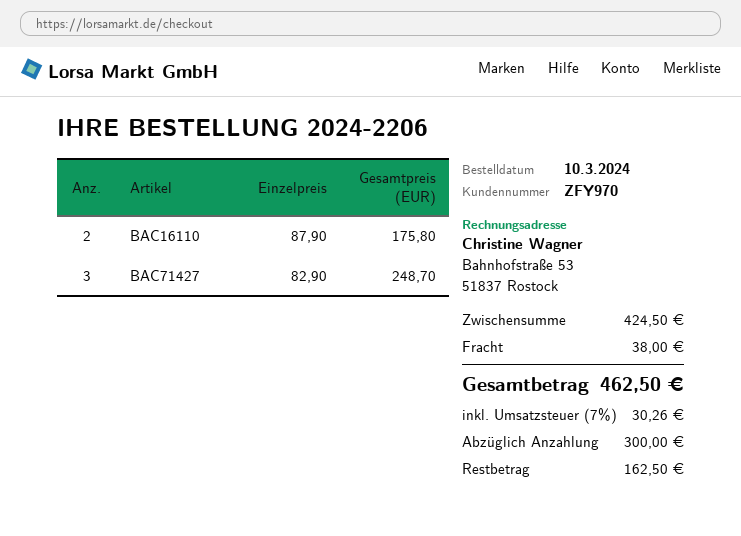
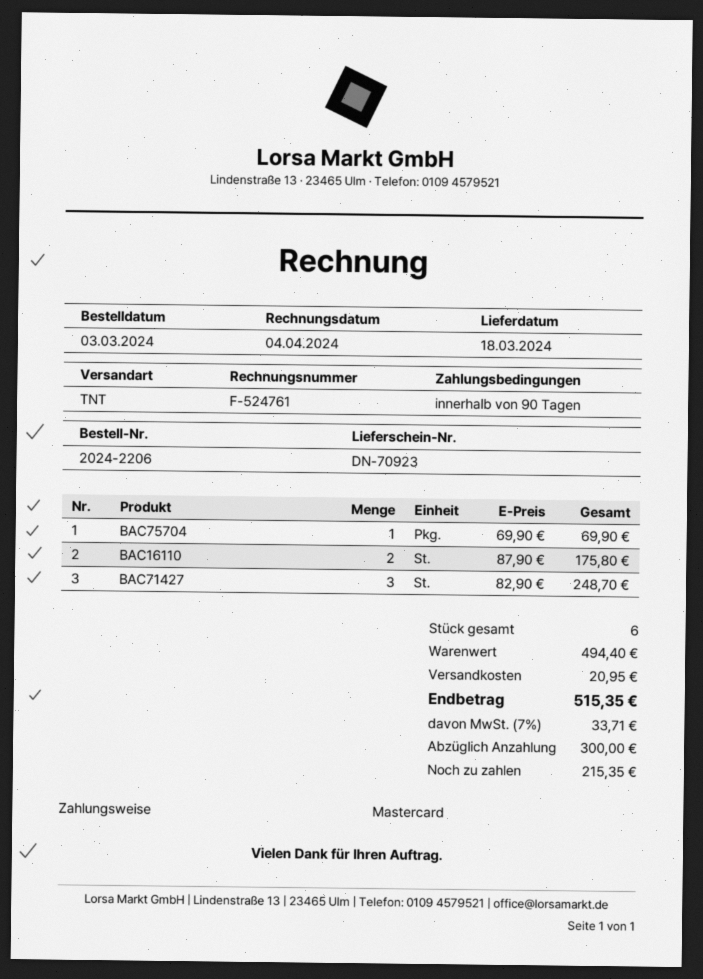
order date: 2024-03-10 -> 2024-03-03
BAC75704: none -> 1 x 69.90 = 69.90
subtotal: 424.50 -> 494.40
shipping: 38.00 -> 20.95
tax: 7% = 30.26 -> 7% = 33.71
total: 462.50 -> 515.35
balance: 162.50 -> 215.35

